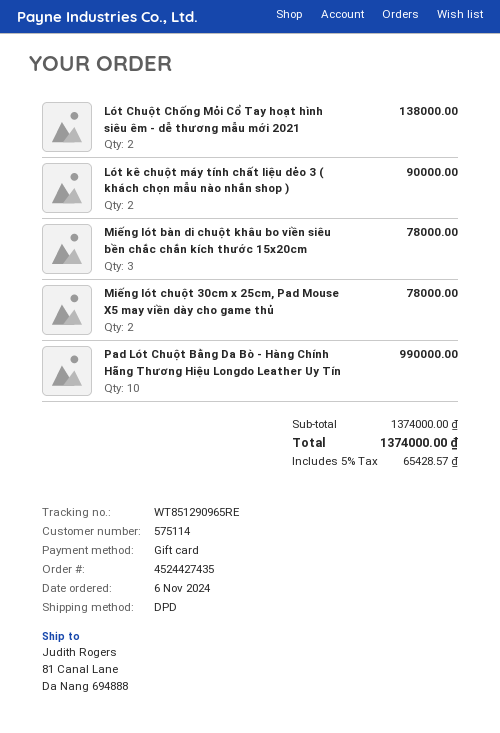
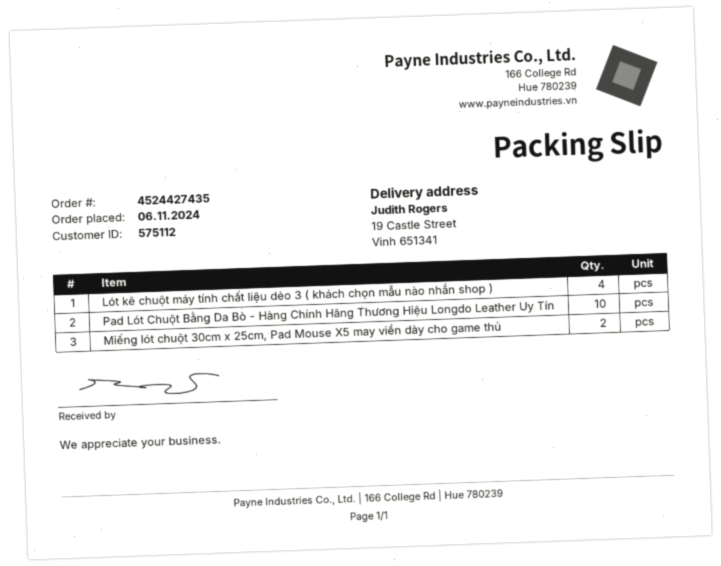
customer number: 575114 -> 575112
ship to: 81 Canal Lane, Da Nang 694888 -> 19 Castle Street, Vinh 651341
Lót Chuột Chống Mỏi Cổ Tay hoạt hình siêu êm - dễ thương mẫu mới 2021: 2 -> none
Lót kê chuột máy tính chất liệu dẻo 3 ( khách chọn mẫu nào nhắn shop ): 2 -> 4
Miếng lót bàn di chuột khâu bo viền siêu bền chắc chắn kích thước 15x20cm: 3 -> none

